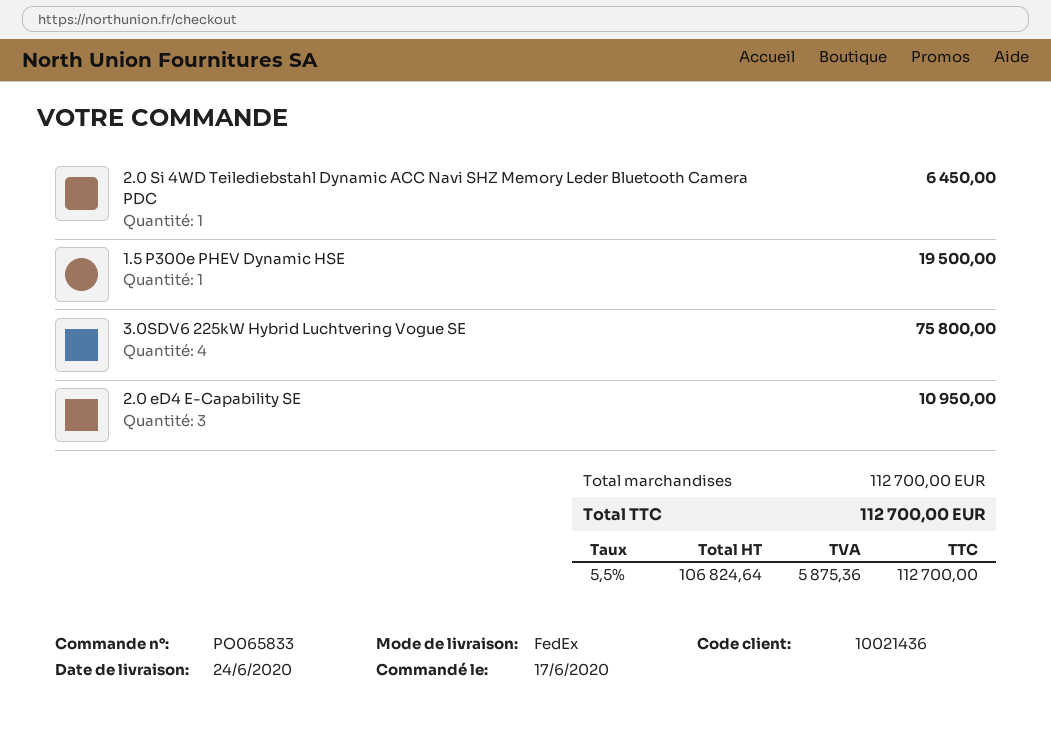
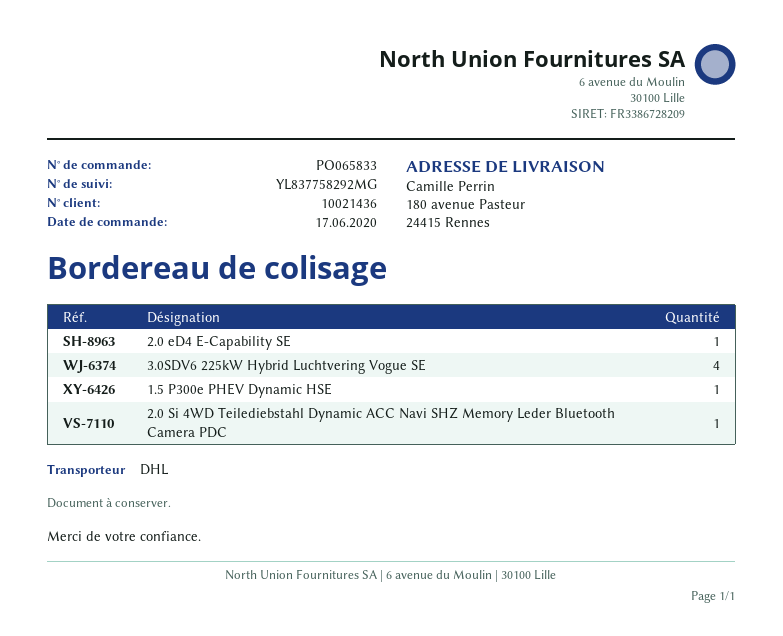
shipping method: FedEx -> DHL
2.0 eD4 E-Capability SE: 3 -> 1

